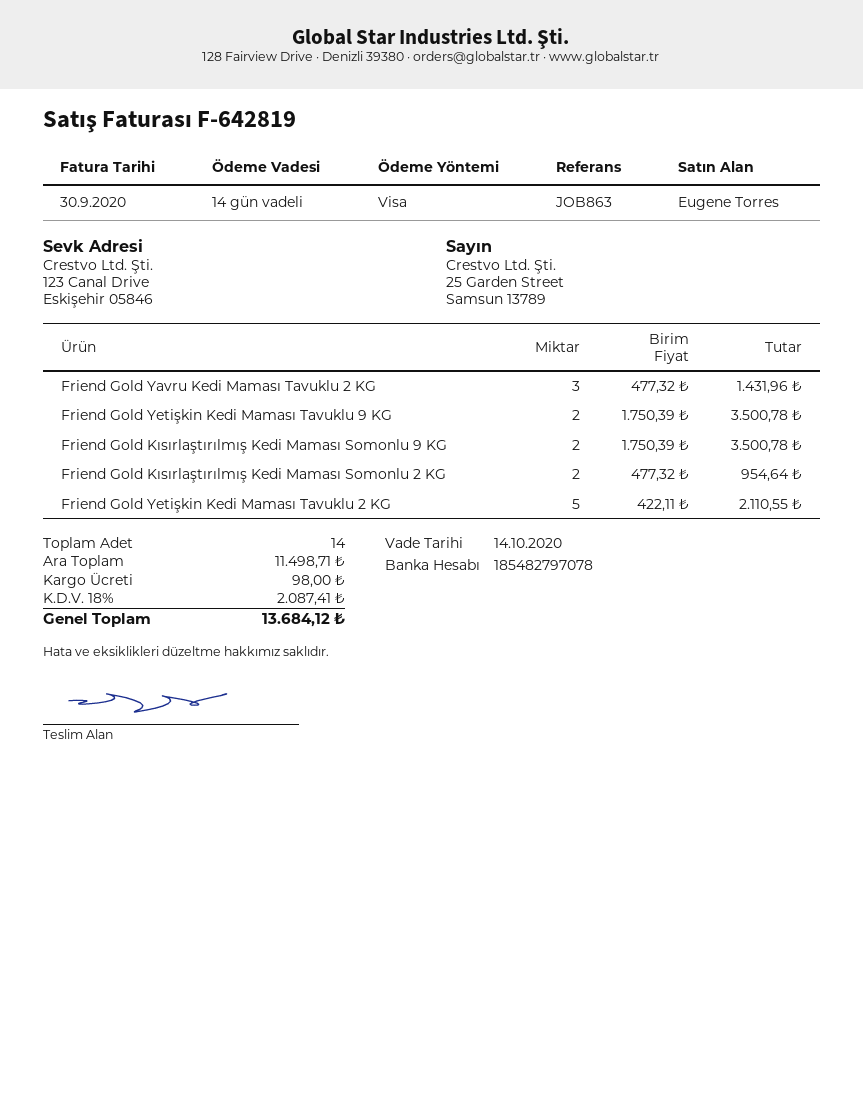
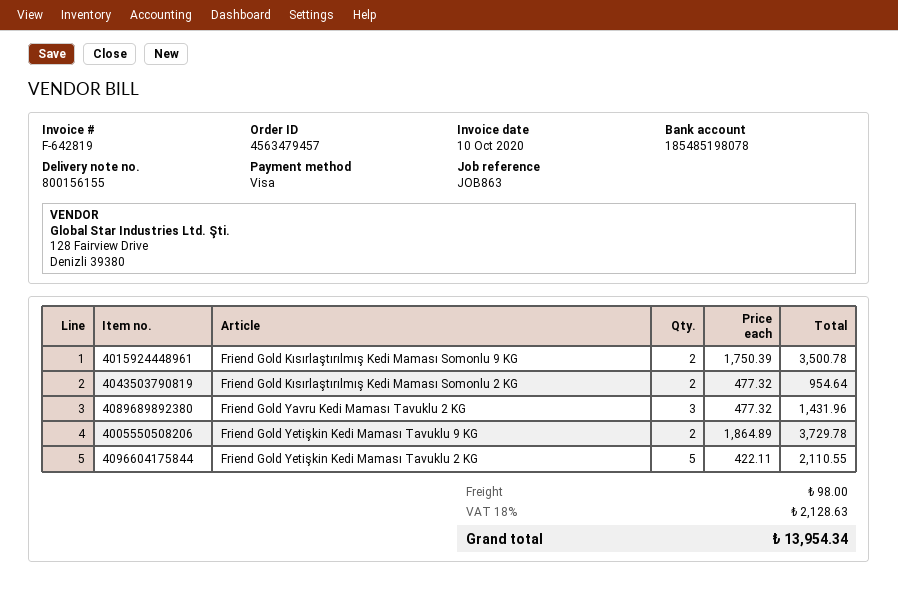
invoice date: 2020-09-30 -> 2020-10-10
bank account: 185482797078 -> 185485198078
Friend Gold Yetişkin Kedi Maması Tavuklu 9 KG: 2 x 1750.39 = 3500.78 -> 2 x 1864.89 = 3729.78
tax: 18% = 2087.41 -> 18% = 2128.63
total: 13684.12 -> 13954.34

